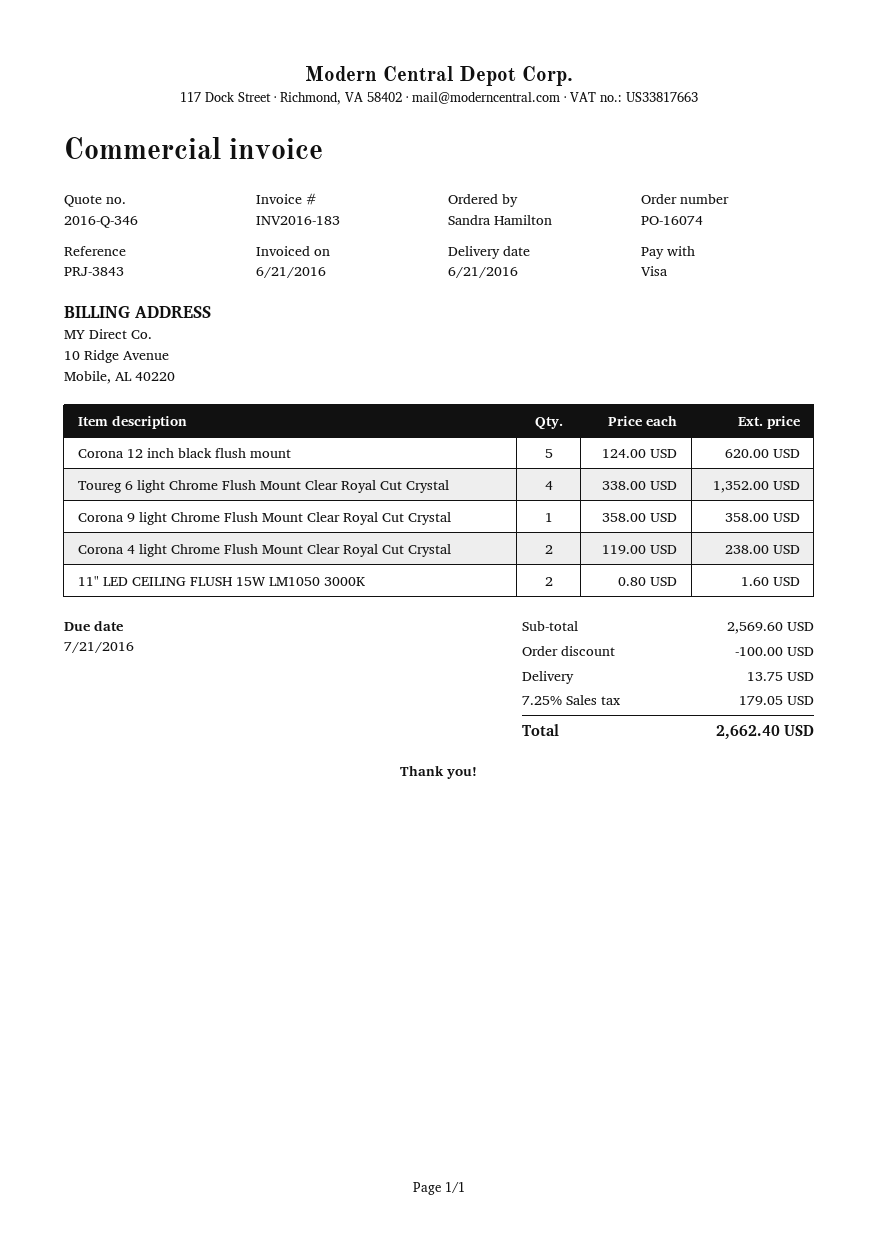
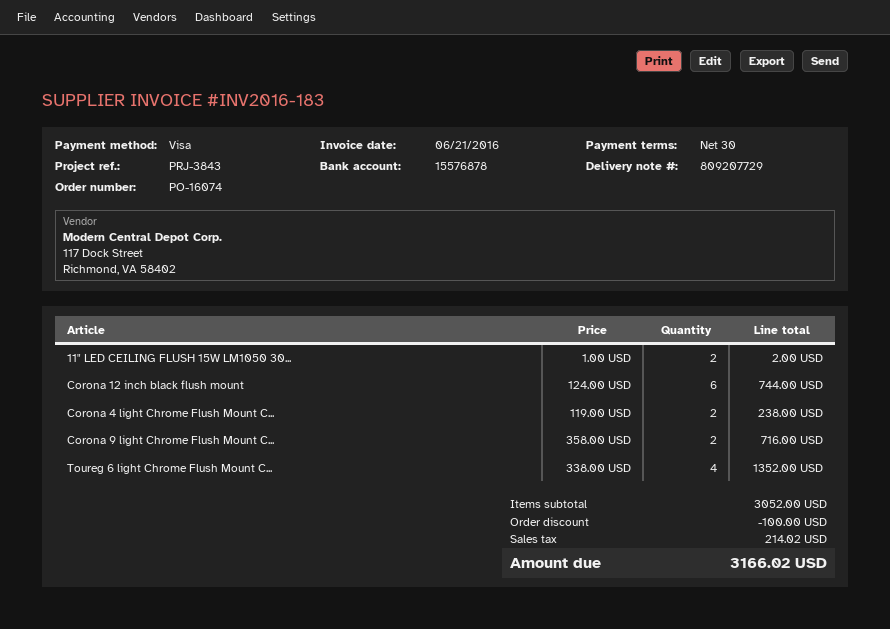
Corona 12 inch black flush mount: 5 x 124.00 = 620.00 -> 6 x 124.00 = 744.00
Corona 9 light Chrome Flush Mount Clear Royal Cut Crystal: 1 x 358.00 = 358.00 -> 2 x 358.00 = 716.00
11" LED CEILING FLUSH 15W LM1050 3000K: 2 x 0.80 = 1.60 -> 2 x 1.00 = 2.00
subtotal: 2569.60 -> 3052.00
shipping: 13.75 -> none
tax: 179.05 -> 214.02
total: 2662.40 -> 3166.02

